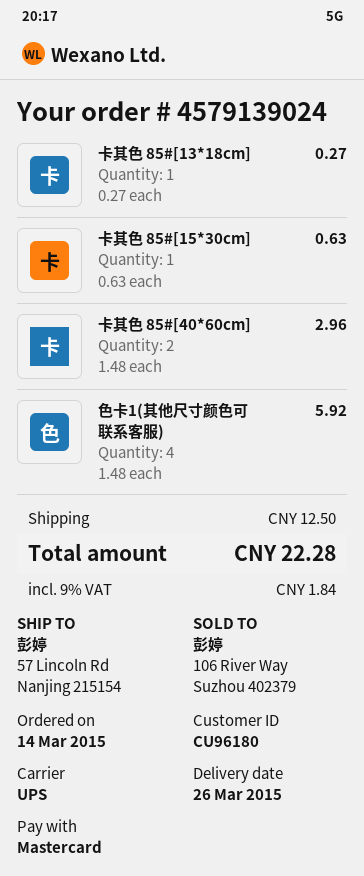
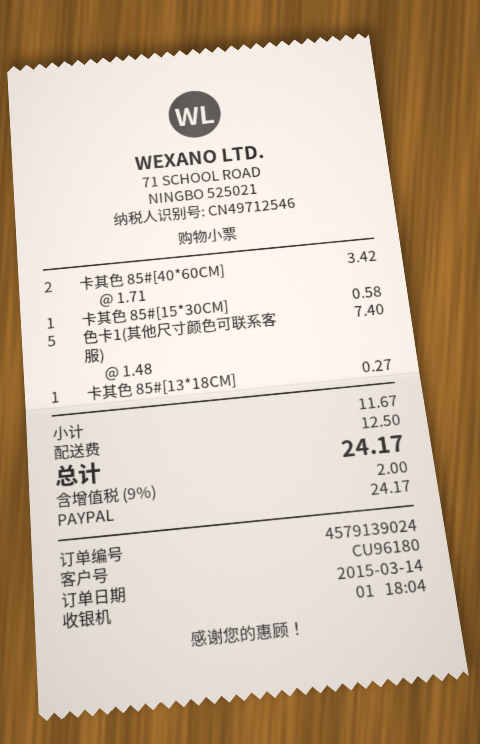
payment method: Mastercard -> PayPal
卡其色 85#[15*30cm]: 1 x 0.63 = 0.63 -> 1 x 0.58 = 0.58
卡其色 85#[40*60cm]: 2 x 1.48 = 2.96 -> 2 x 1.71 = 3.42
色卡1(其他尺寸颜色可联系客服): 4 x 1.48 = 5.92 -> 5 x 1.48 = 7.40
tax: 9% = 1.84 -> 9% = 2.00
total: 22.28 -> 24.17

